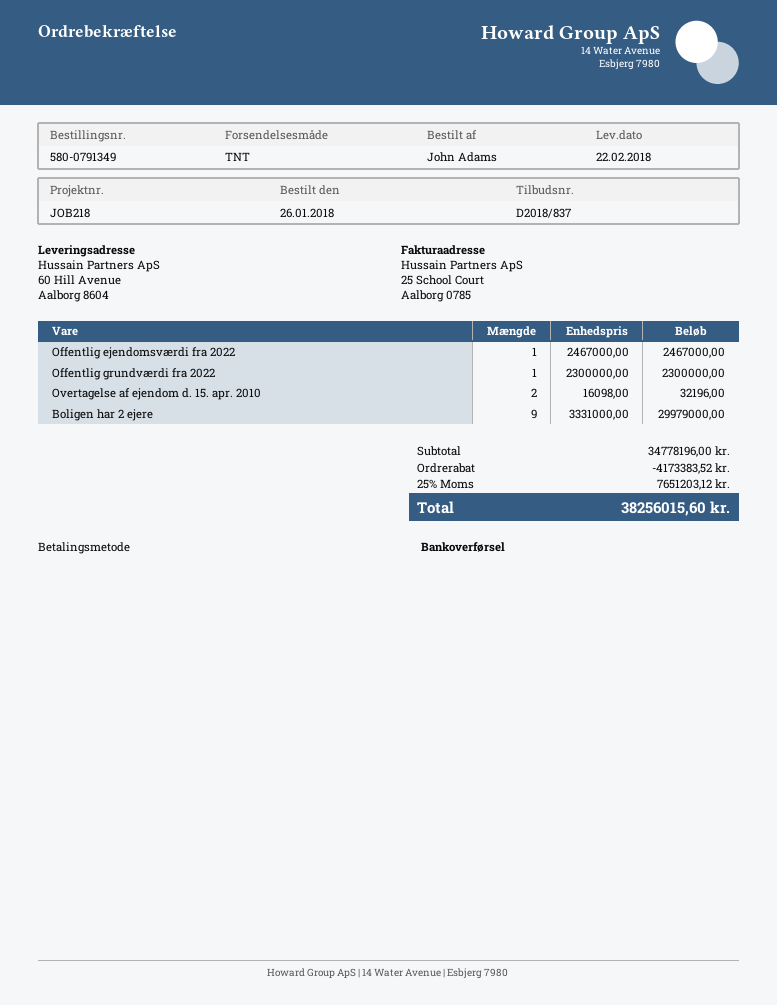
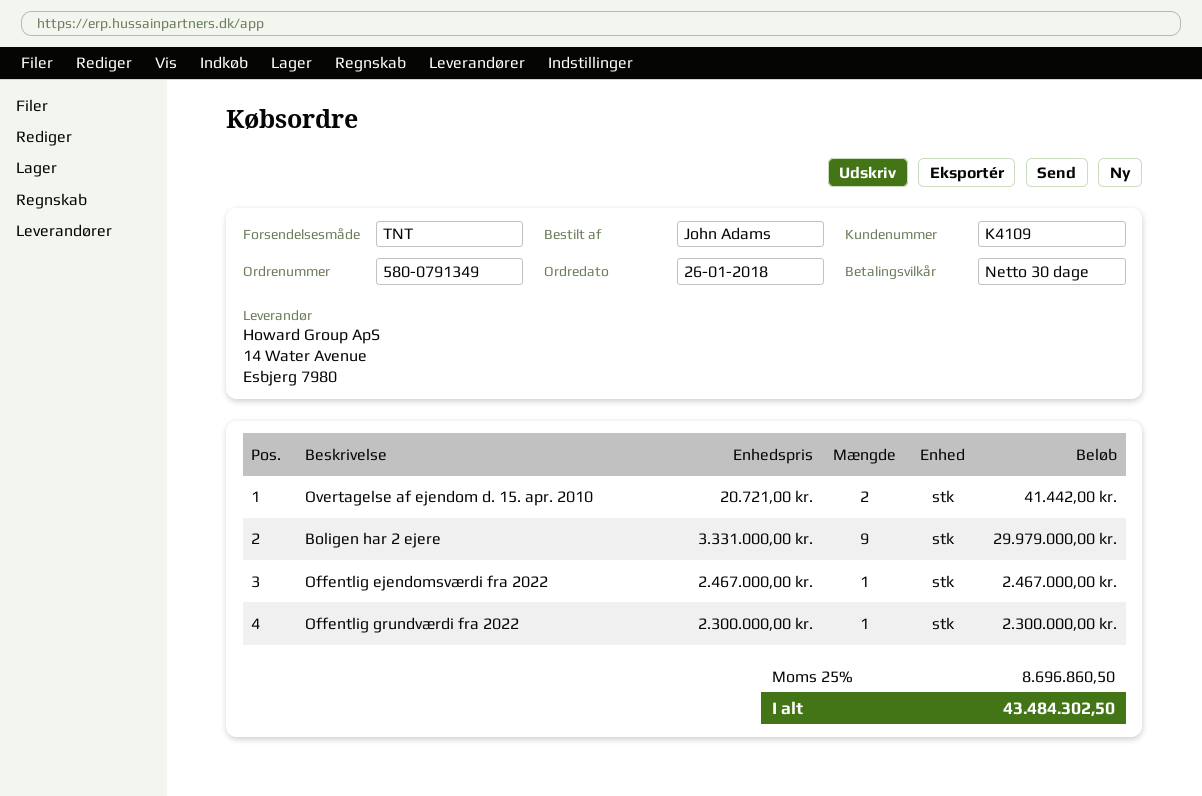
Overtagelse af ejendom d. 15. apr. 2010: 2 x 16098.00 = 32196.00 -> 2 x 20721.00 = 41442.00
discount: 4173383.52 -> none
tax: 25% = 7651203.12 -> 25% = 8696860.50
total: 38256015.60 -> 43484302.50

